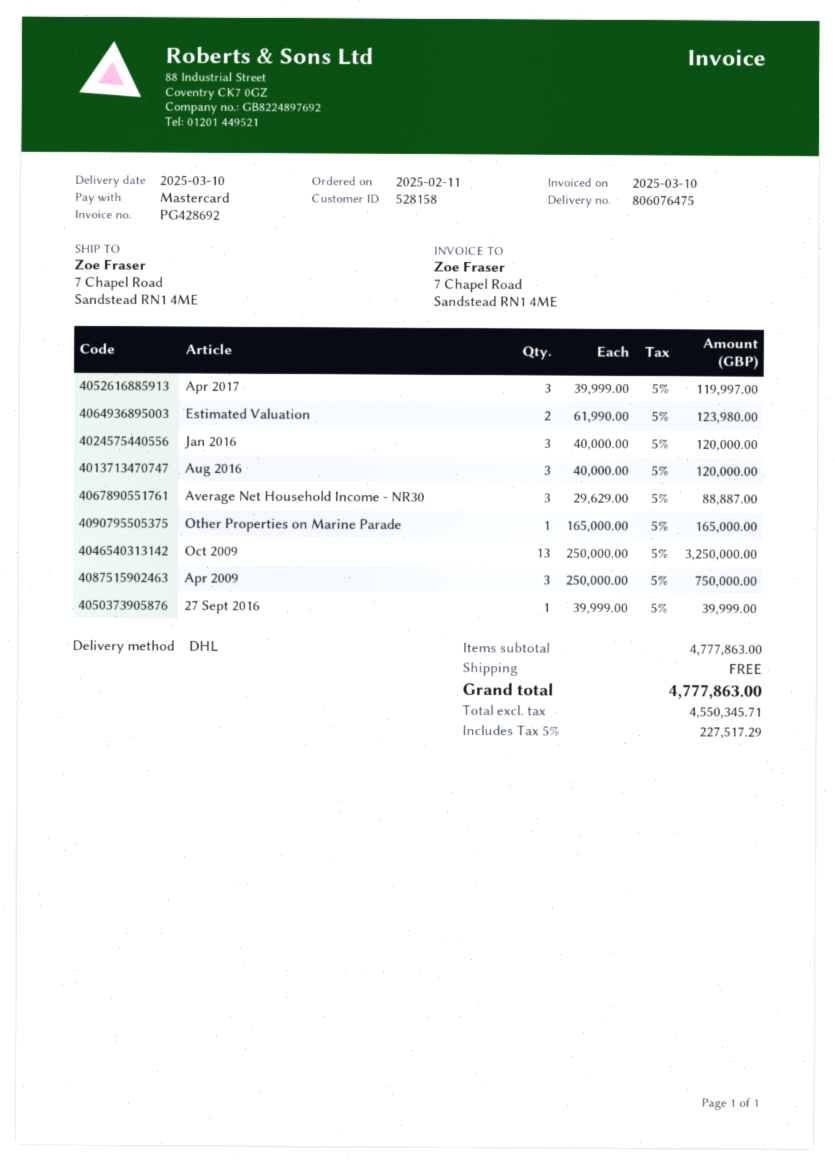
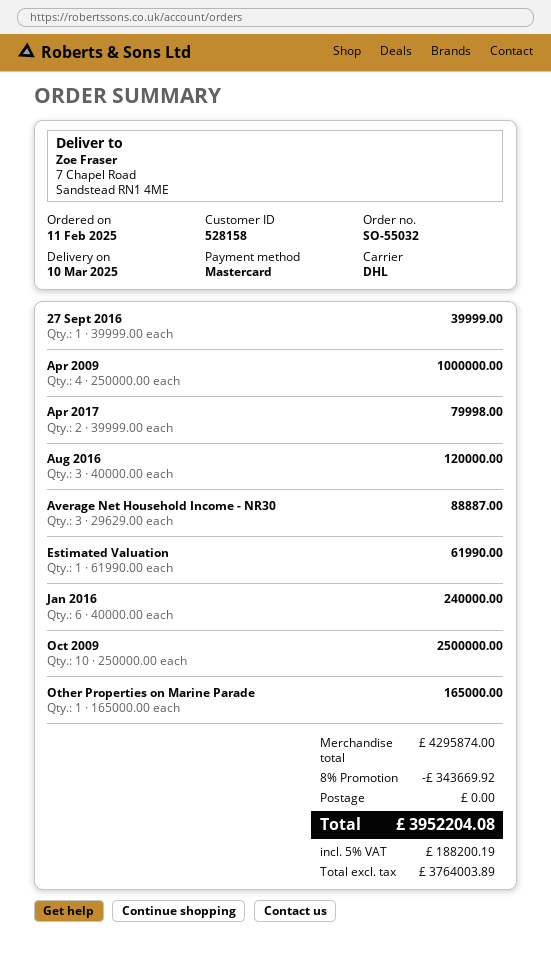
Apr 2017: 3 x 39999.00 = 119997.00 -> 2 x 39999.00 = 79998.00
Estimated Valuation: 2 x 61990.00 = 123980.00 -> 1 x 61990.00 = 61990.00
Jan 2016: 3 x 40000.00 = 120000.00 -> 6 x 40000.00 = 240000.00
Oct 2009: 13 x 250000.00 = 3250000.00 -> 10 x 250000.00 = 2500000.00
Apr 2009: 3 x 250000.00 = 750000.00 -> 4 x 250000.00 = 1000000.00
subtotal: 4777863.00 -> 4295874.00
discount: none -> 8% = 343669.92
net: 4550345.71 -> 3764003.89
tax: 5% = 227517.29 -> 5% = 188200.19
total: 4777863.00 -> 3952204.08

